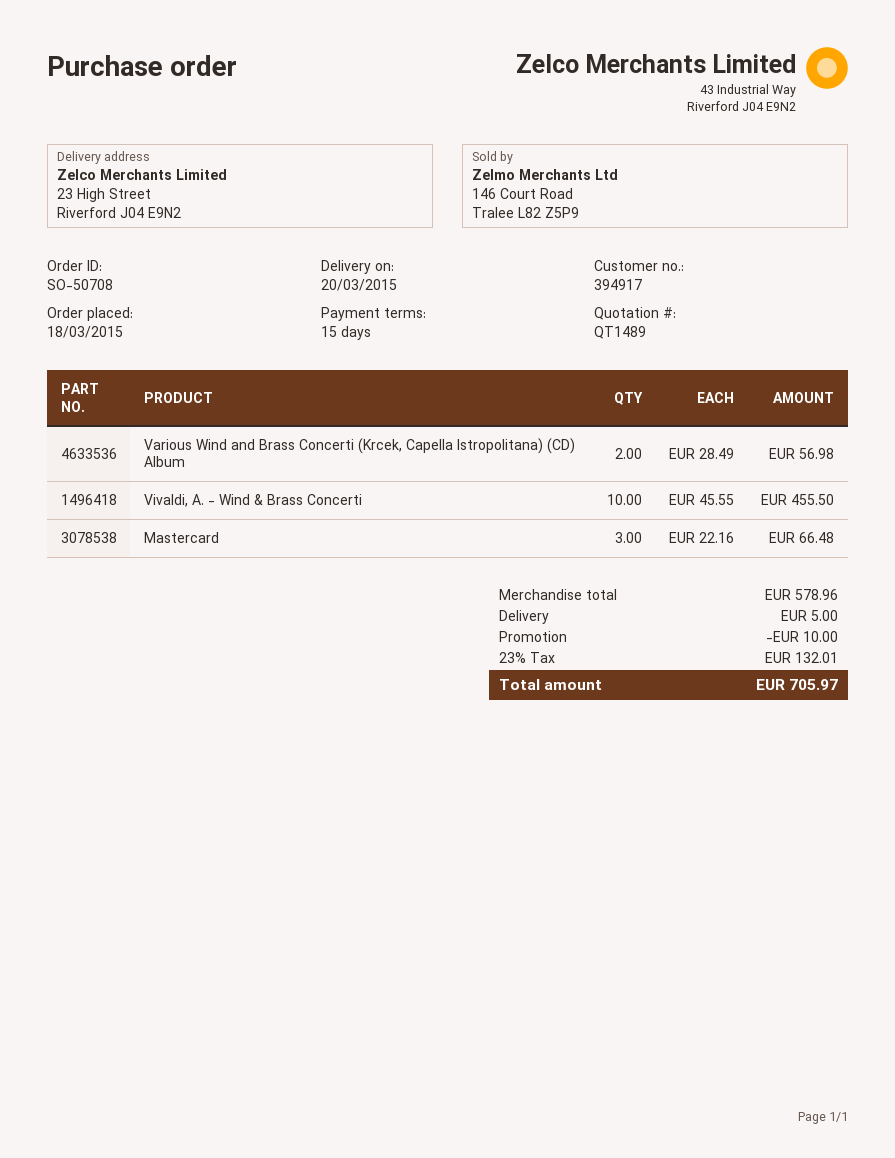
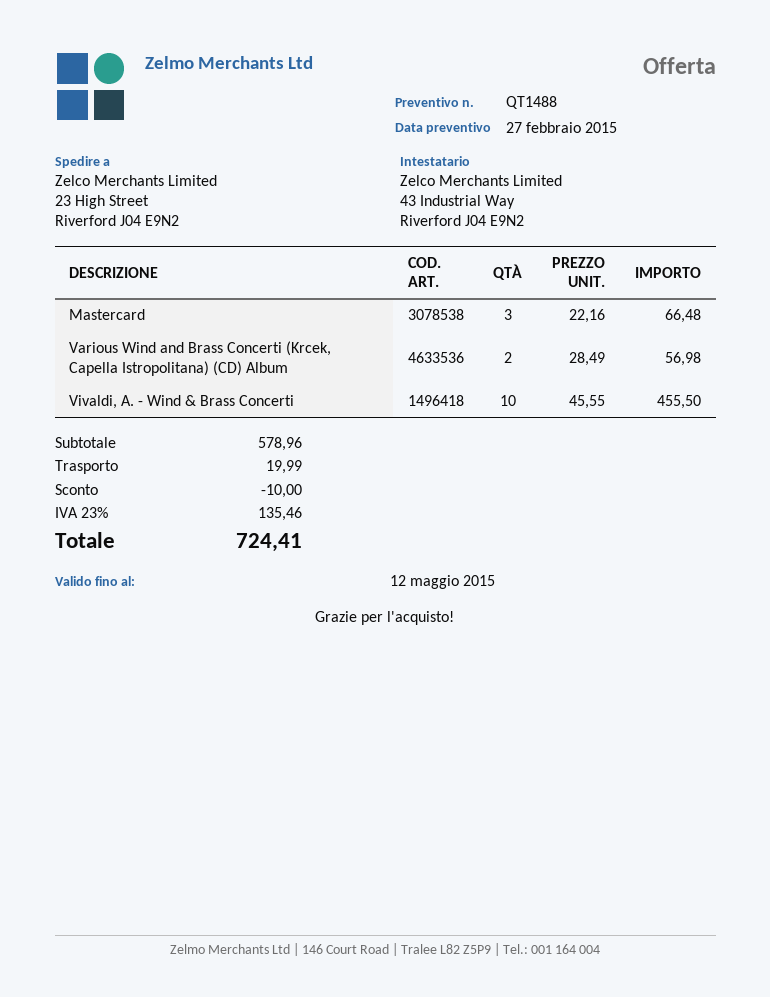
quote number: QT1489 -> QT1488
shipping: 5.00 -> 19.99
tax: 23% = 132.01 -> 23% = 135.46
total: 705.97 -> 724.41

